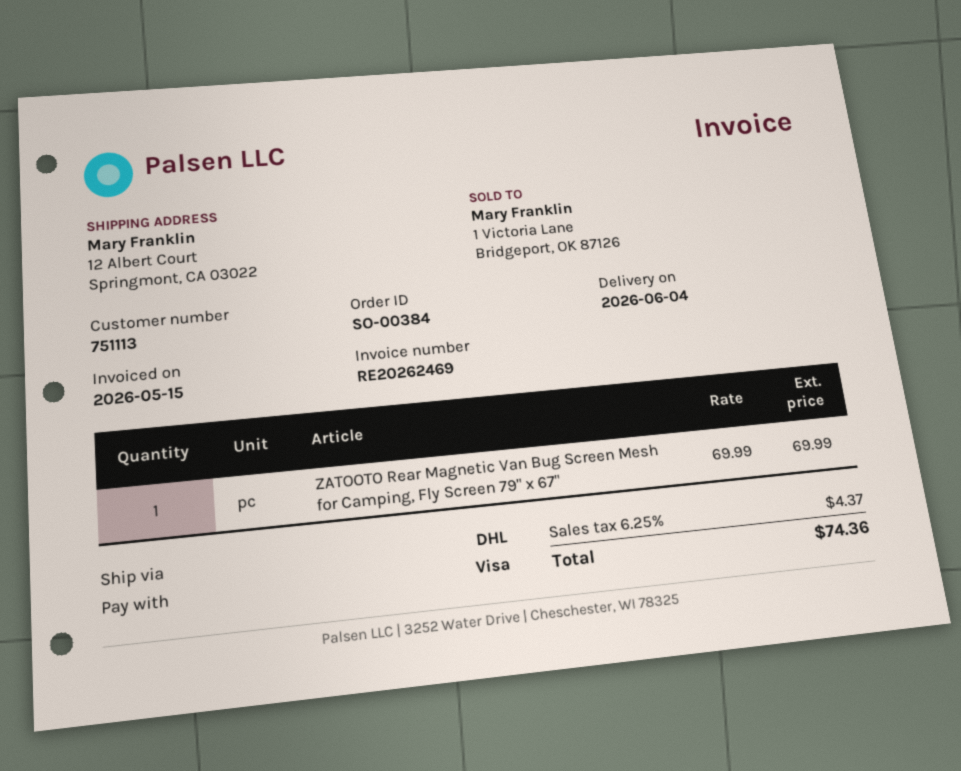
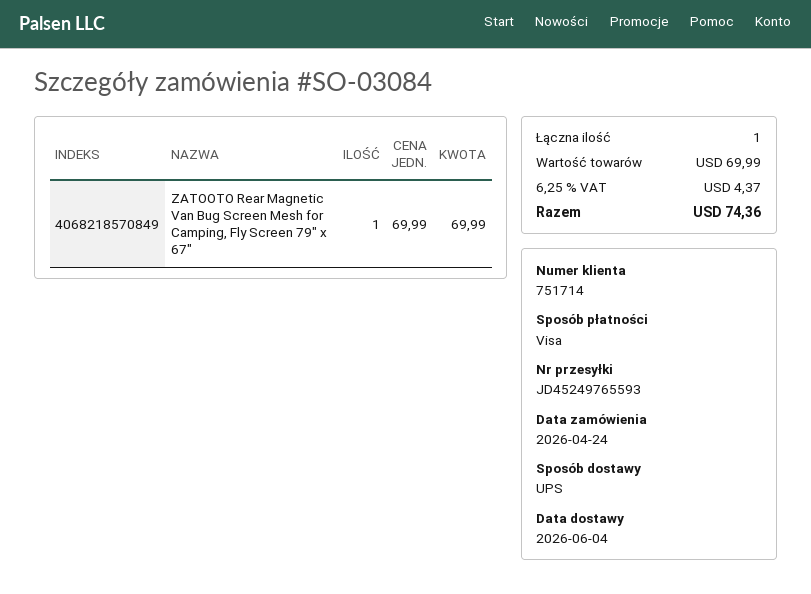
order number: SO-00384 -> SO-03084
customer number: 751113 -> 751714
shipping method: DHL -> UPS

